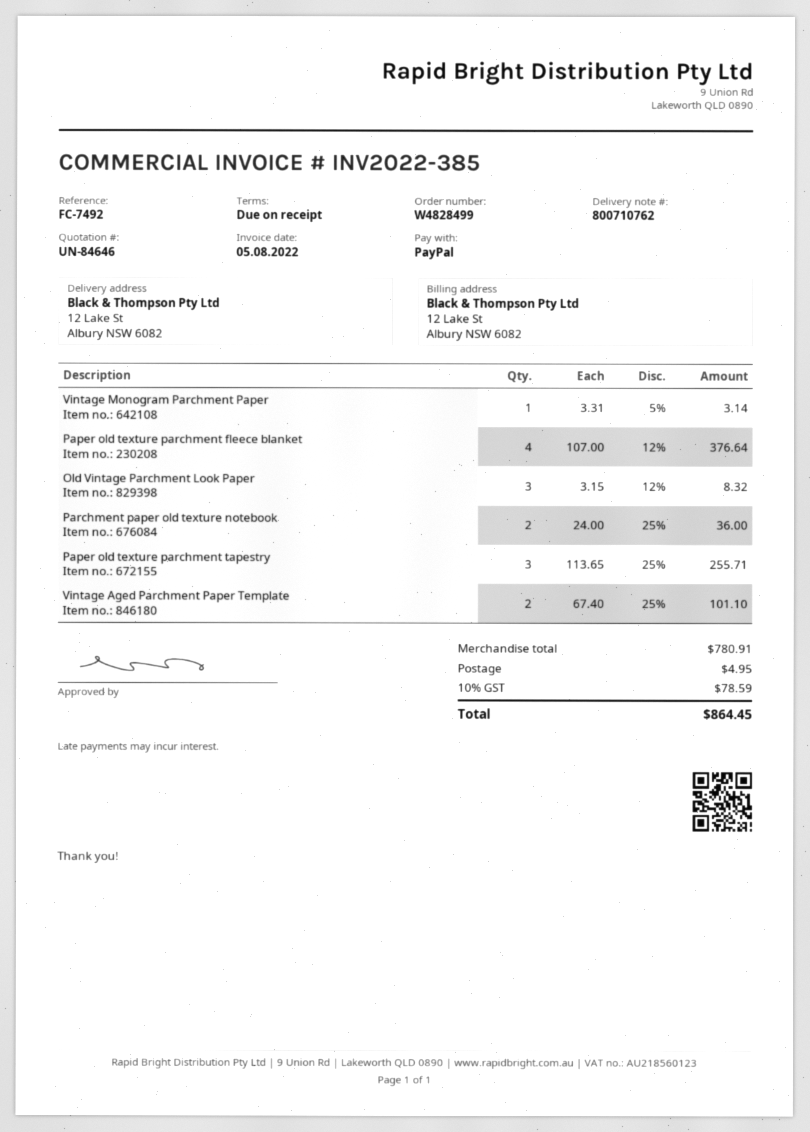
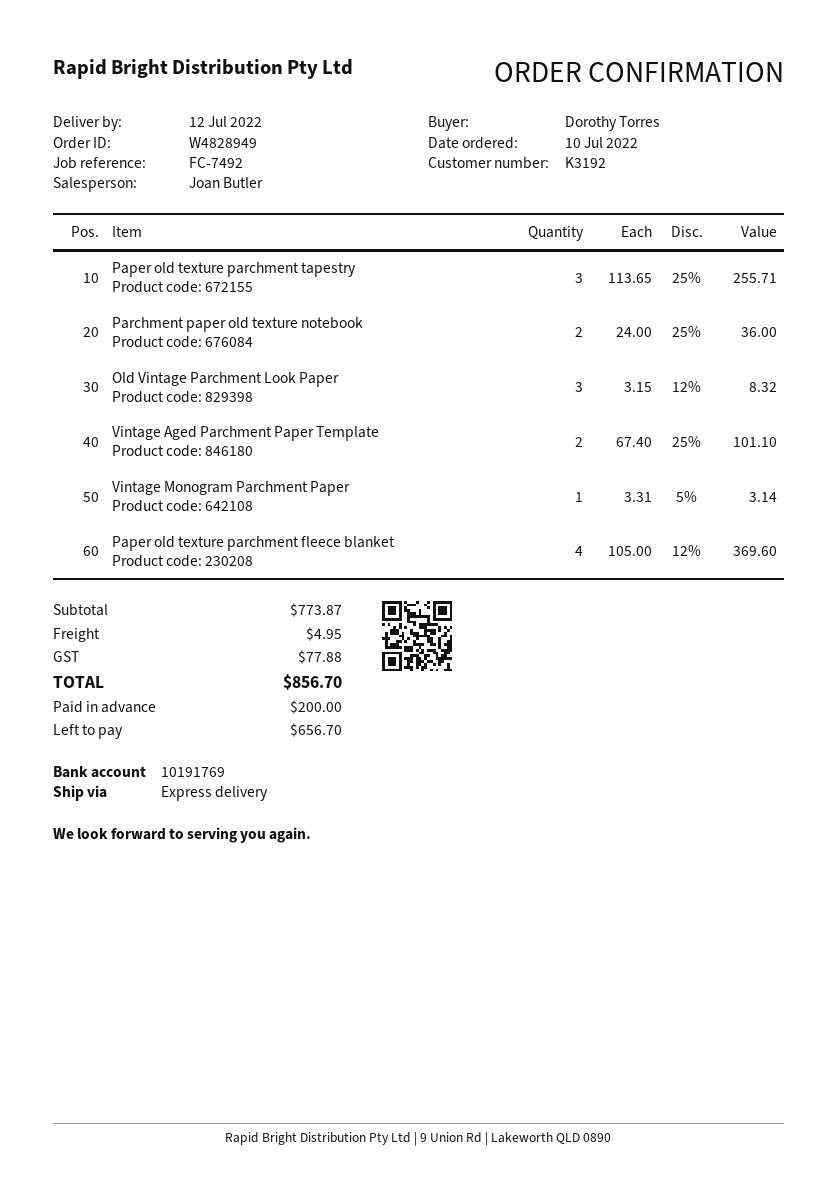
order number: W4828499 -> W4828949
Paper old texture parchment fleece blanket: 4 x 107.00 - 12% = 376.64 -> 4 x 105.00 - 12% = 369.60
subtotal: 780.91 -> 773.87
tax: 78.59 -> 77.88
total: 864.45 -> 856.70

